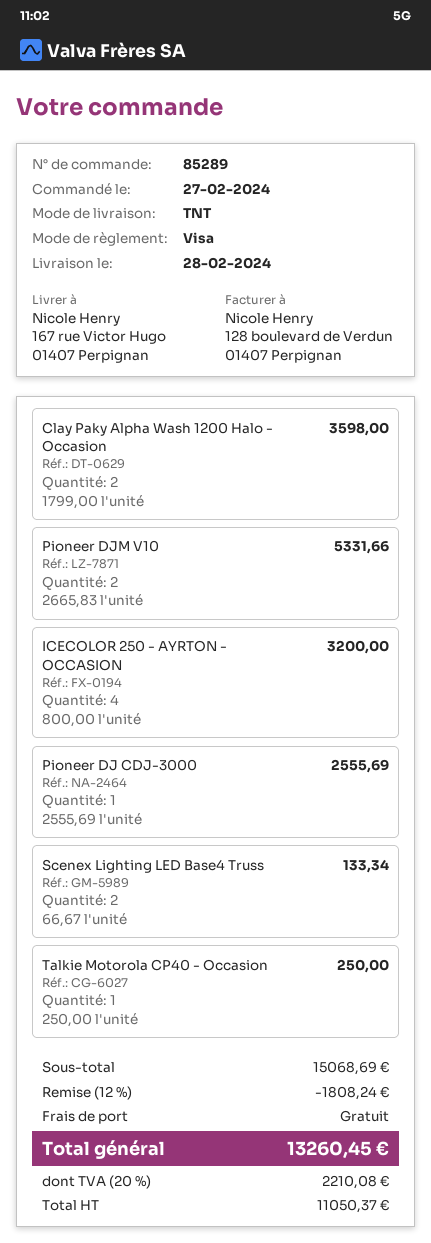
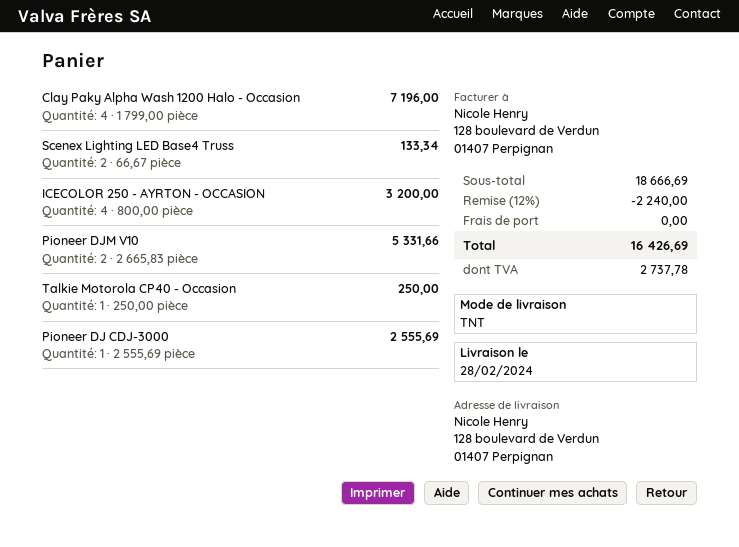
ship to: 167 rue Victor Hugo, 01407 Perpignan -> 128 boulevard de Verdun, 01407 Perpignan
Clay Paky Alpha Wash 1200 Halo - Occasion: 2 x 1799.00 = 3598.00 -> 4 x 1799.00 = 7196.00
subtotal: 15068.69 -> 18666.69
discount: 12% = 1808.24 -> 12% = 2240.00
tax: 2210.08 -> 2737.78
total: 13260.45 -> 16426.69

